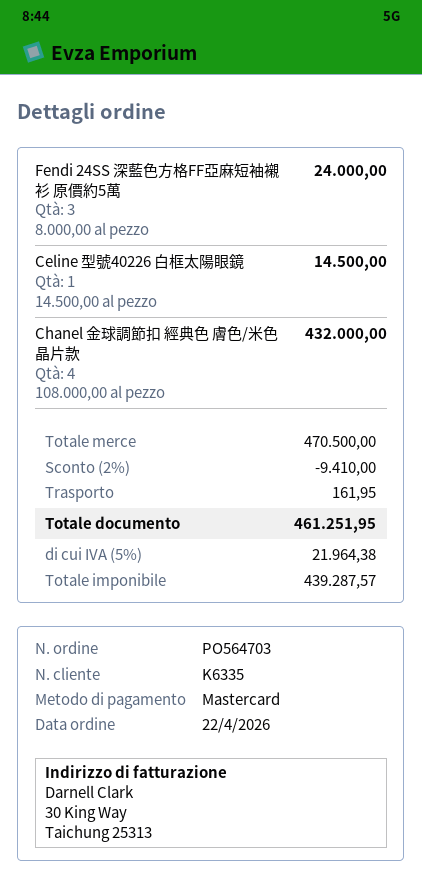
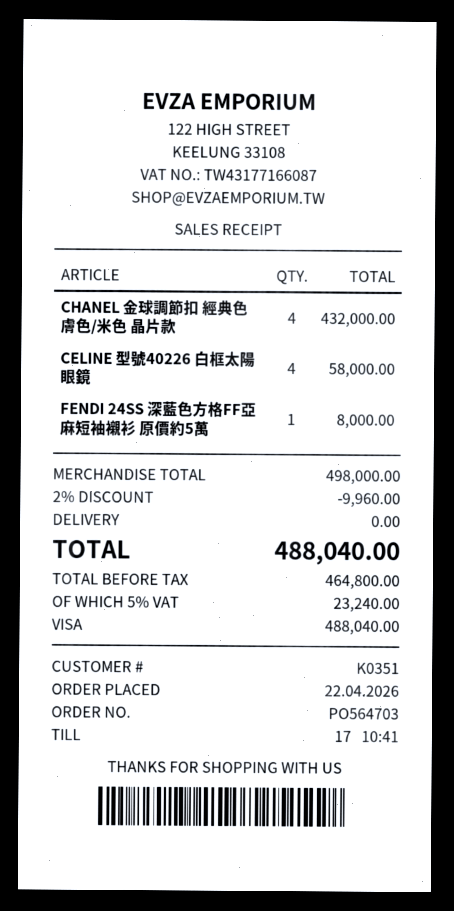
customer number: K6335 -> K0351
payment method: Mastercard -> Visa
Fendi 24SS 深藍色方格FF亞麻短袖襯衫 原價約5萬: 3 for 24000.00 -> 1 for 8000.00
Celine 型號40226 白框太陽眼鏡: 1 for 14500.00 -> 4 for 58000.00
subtotal: 470500.00 -> 498000.00
discount: 2% = 9410.00 -> 2% = 9960.00
shipping: 161.95 -> 0.00
net: 439287.57 -> 464800.00
tax: 5% = 21964.38 -> 5% = 23240.00
total: 461251.95 -> 488040.00

